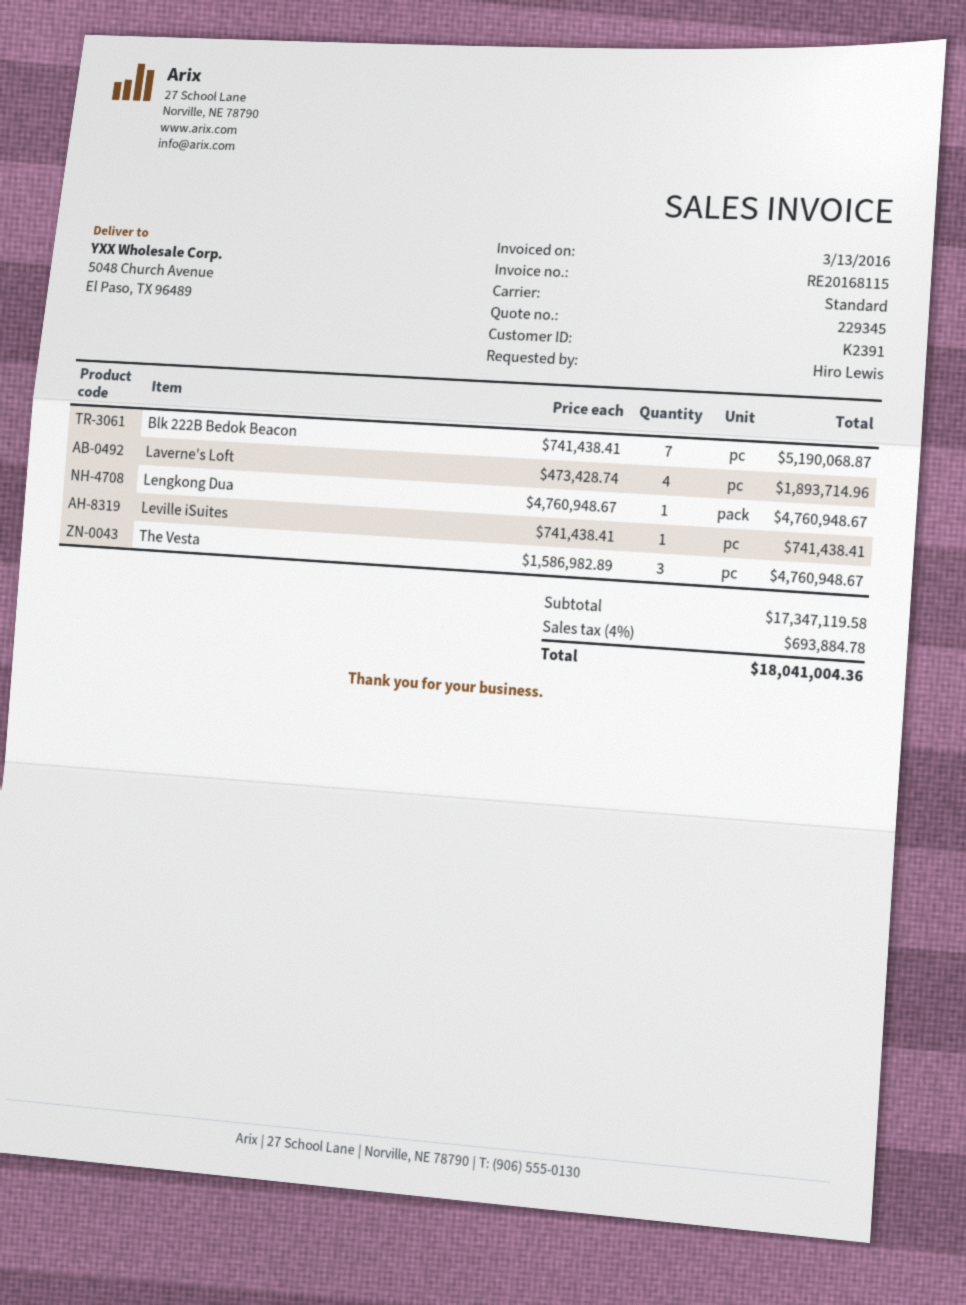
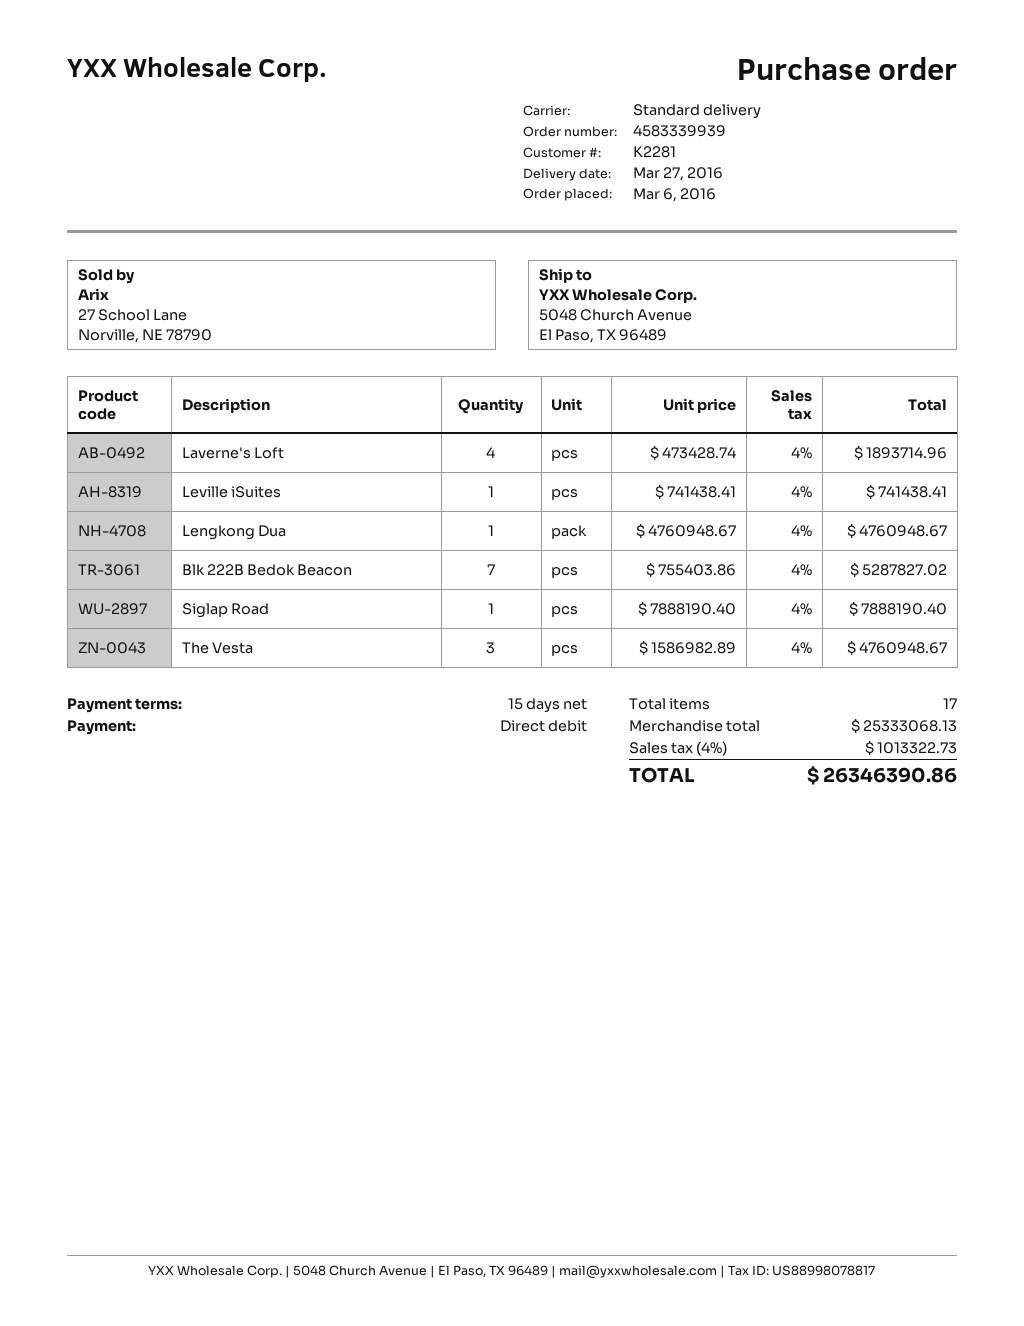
customer number: K2391 -> K2281
Blk 222B Bedok Beacon: 7 x 741438.41 = 5190068.87 -> 7 x 755403.86 = 5287827.02
Siglap Road: none -> 1 x 7888190.40 = 7888190.40
subtotal: 17347119.58 -> 25333068.13
tax: 4% = 693884.78 -> 4% = 1013322.73
total: 18041004.36 -> 26346390.86

